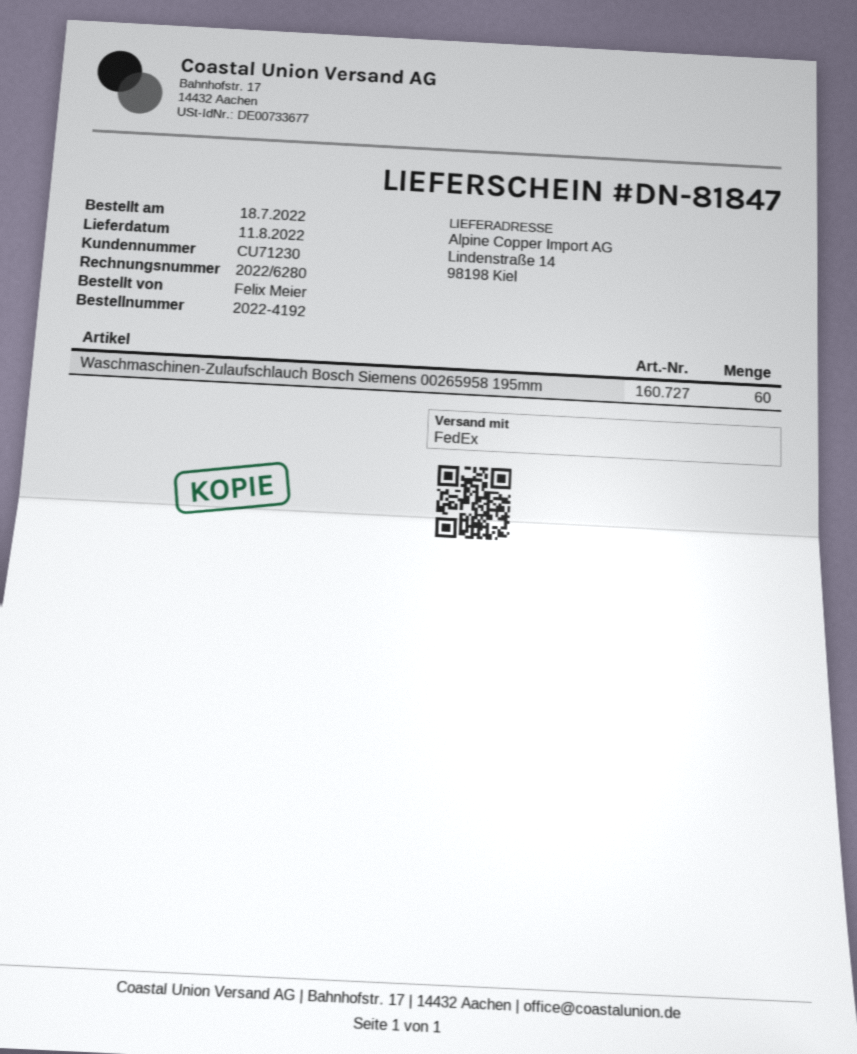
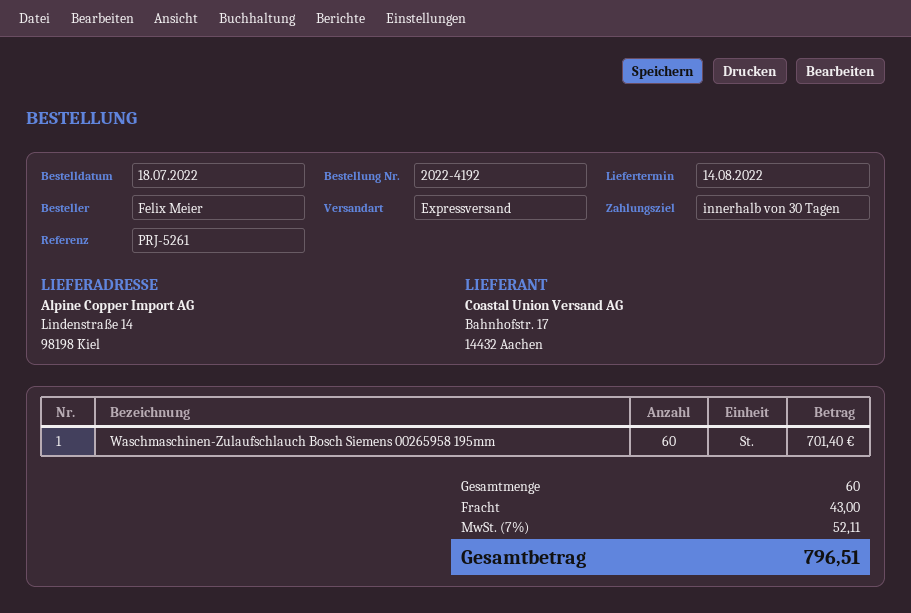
delivery date: 2022-08-11 -> 2022-08-14
shipping method: FedEx -> express

